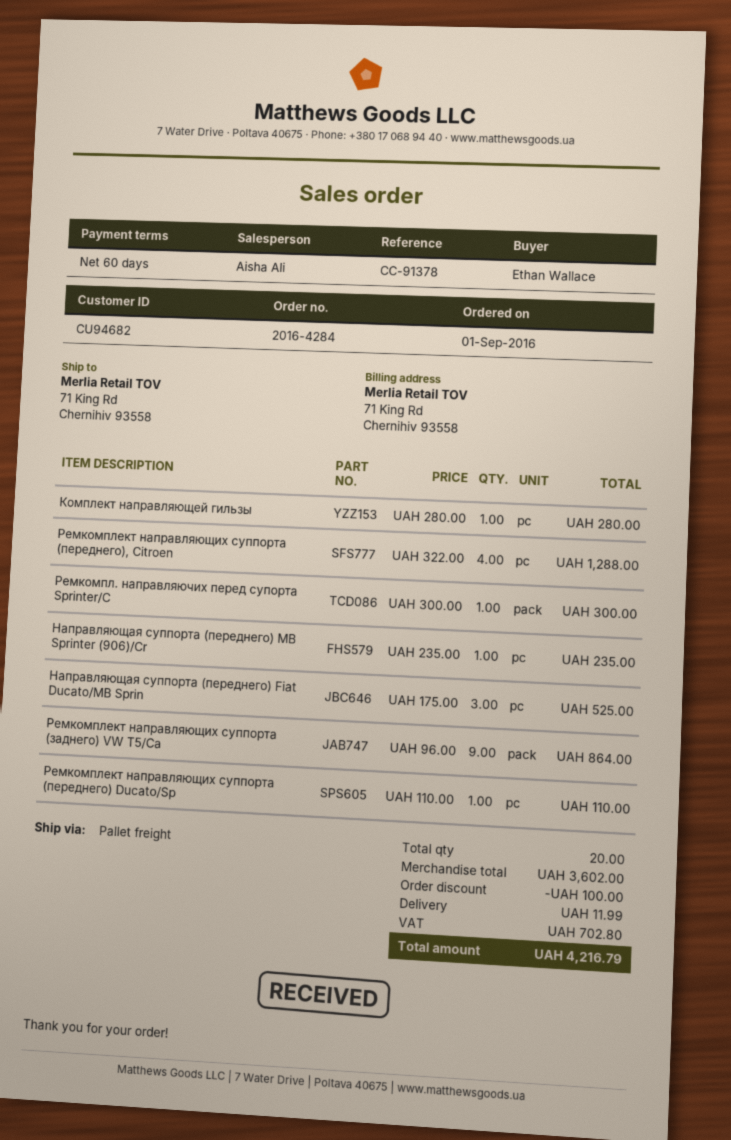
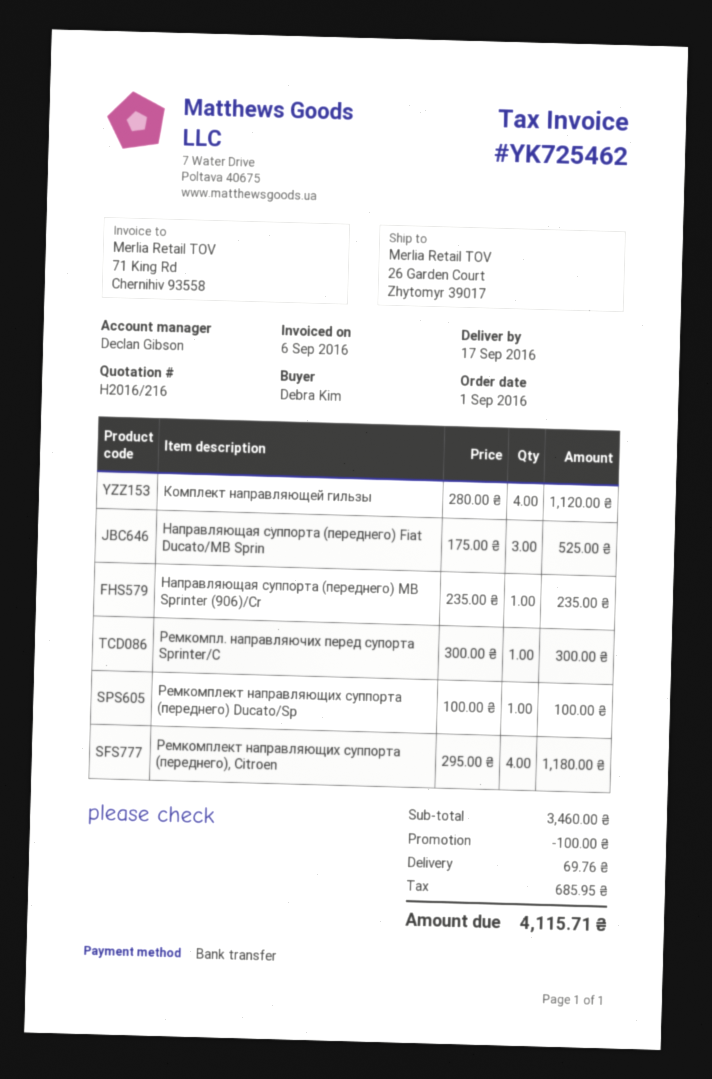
ordered by: Ethan Wallace -> Debra Kim
sales rep: Aisha Ali -> Declan Gibson
ship to: 71 King Rd, Chernihiv 93558 -> 26 Garden Court, Zhytomyr 39017
Комплект направляющей гильзы: 1 x 280.00 = 280.00 -> 4 x 280.00 = 1120.00
Ремкомплект направляющих суппорта (переднего), Citroen: 4 x 322.00 = 1288.00 -> 4 x 295.00 = 1180.00
Ремкомплект направляющих суппорта (заднего) VW T5/Ca: 9 x 96.00 = 864.00 -> none
Ремкомплект направляющих суппорта (переднего) Ducato/Sp: 1 x 110.00 = 110.00 -> 1 x 100.00 = 100.00
subtotal: 3602.00 -> 3460.00
shipping: 11.99 -> 69.76
tax: 702.80 -> 685.95
total: 4216.79 -> 4115.71

